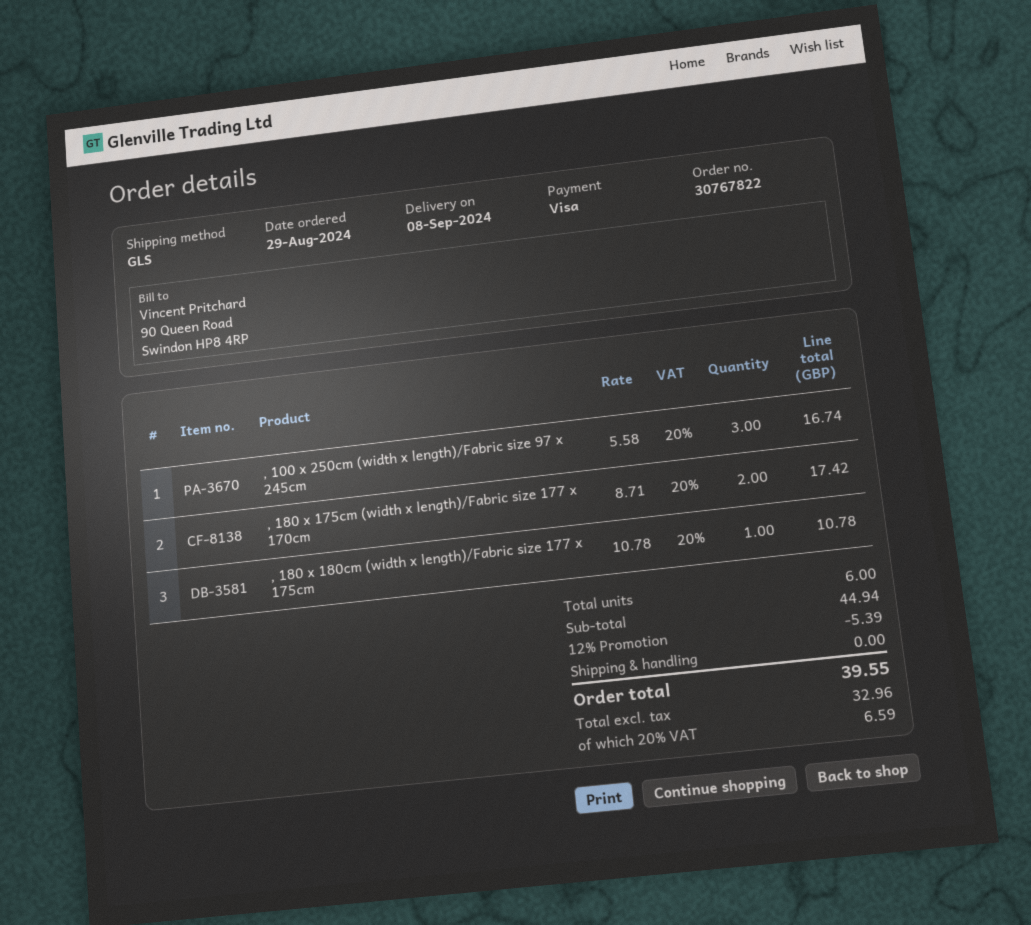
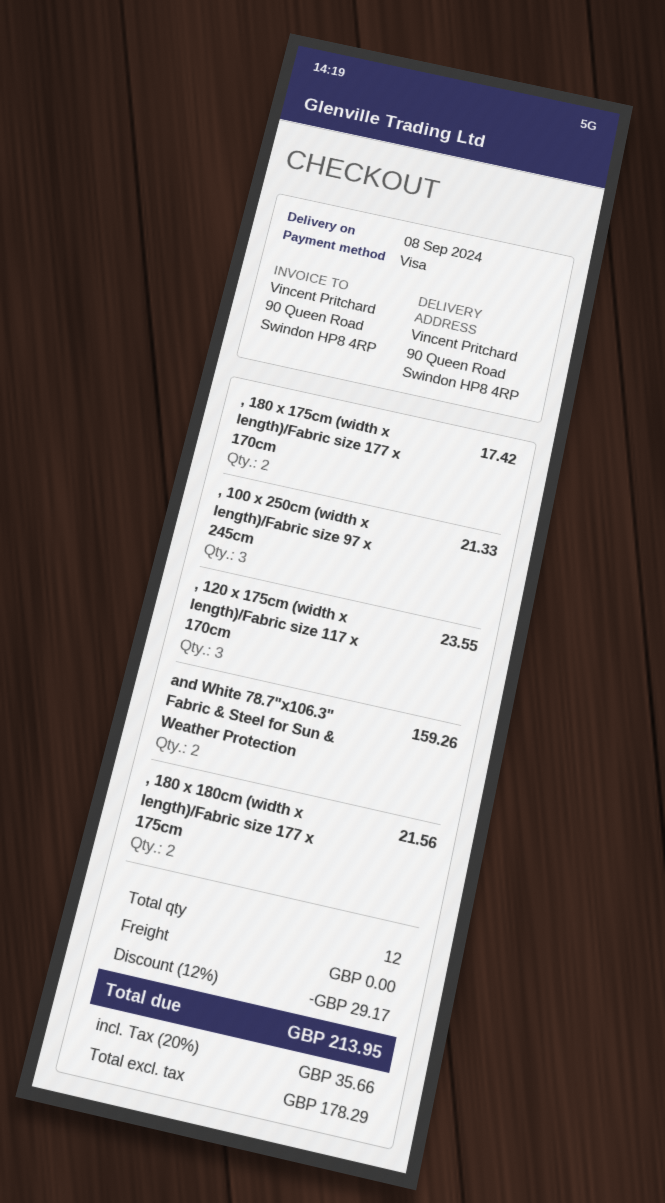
, 100 x 250cm (width x length)/Fabric size 97 x 245cm: 3 for 16.74 -> 3 for 21.33
, 180 x 180cm (width x length)/Fabric size 177 x 175cm: 1 for 10.78 -> 2 for 21.56
, 120 x 175cm (width x length)/Fabric size 117 x 170cm: none -> 3 for 23.55
and White 78.7"x106.3" Fabric & Steel for Sun & Weather Protection: none -> 2 for 159.26
total quantity: 6 -> 12
discount: 12% = 5.39 -> 12% = 29.17
net: 32.96 -> 178.29
tax: 20% = 6.59 -> 20% = 35.66
total: 39.55 -> 213.95

